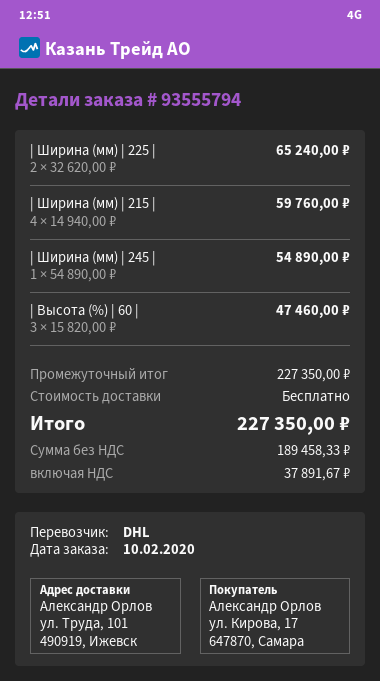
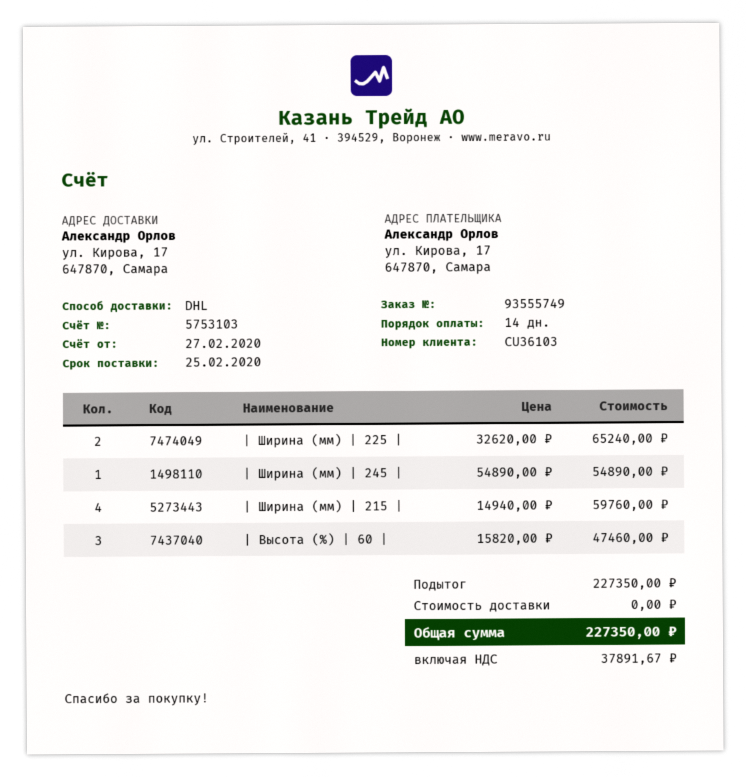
order number: 93555794 -> 93555749
ship to: ул. Труда, 101, 490919, Ижевск -> ул. Кирова, 17, 647870, Самара

